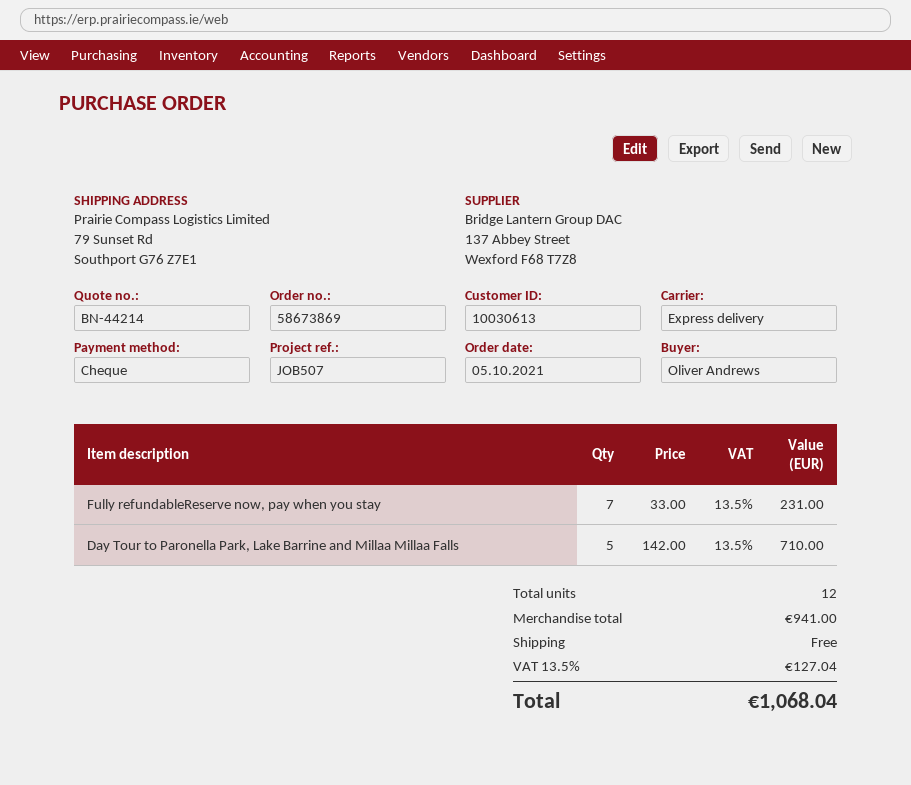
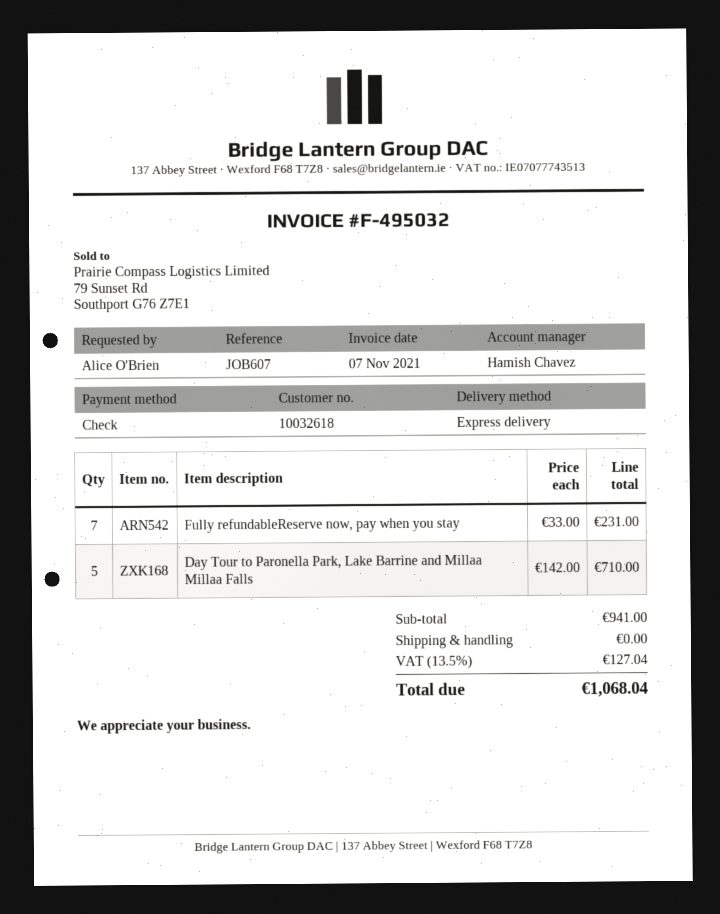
customer number: 10030613 -> 10032618
reference: JOB507 -> JOB607
ordered by: Oliver Andrews -> Alice O'Brien

